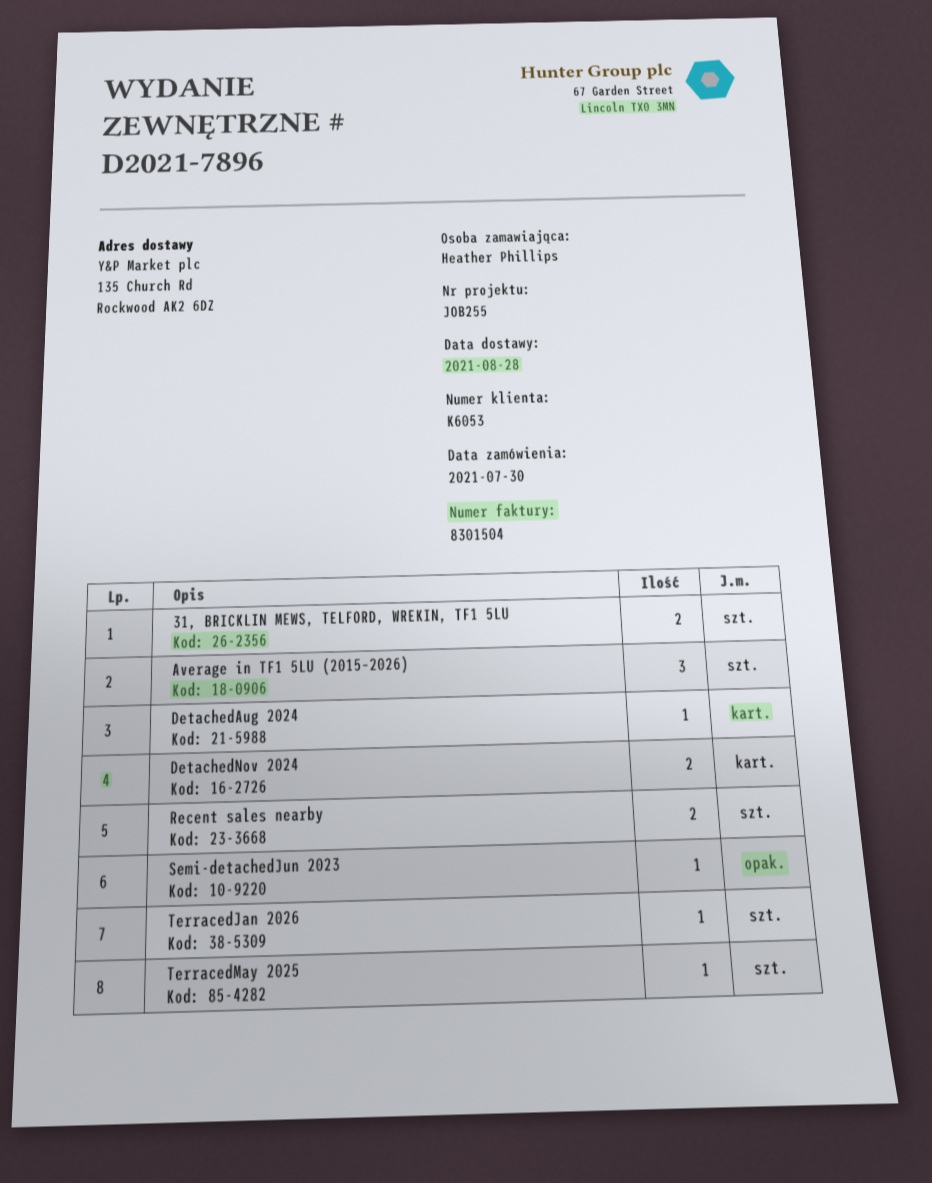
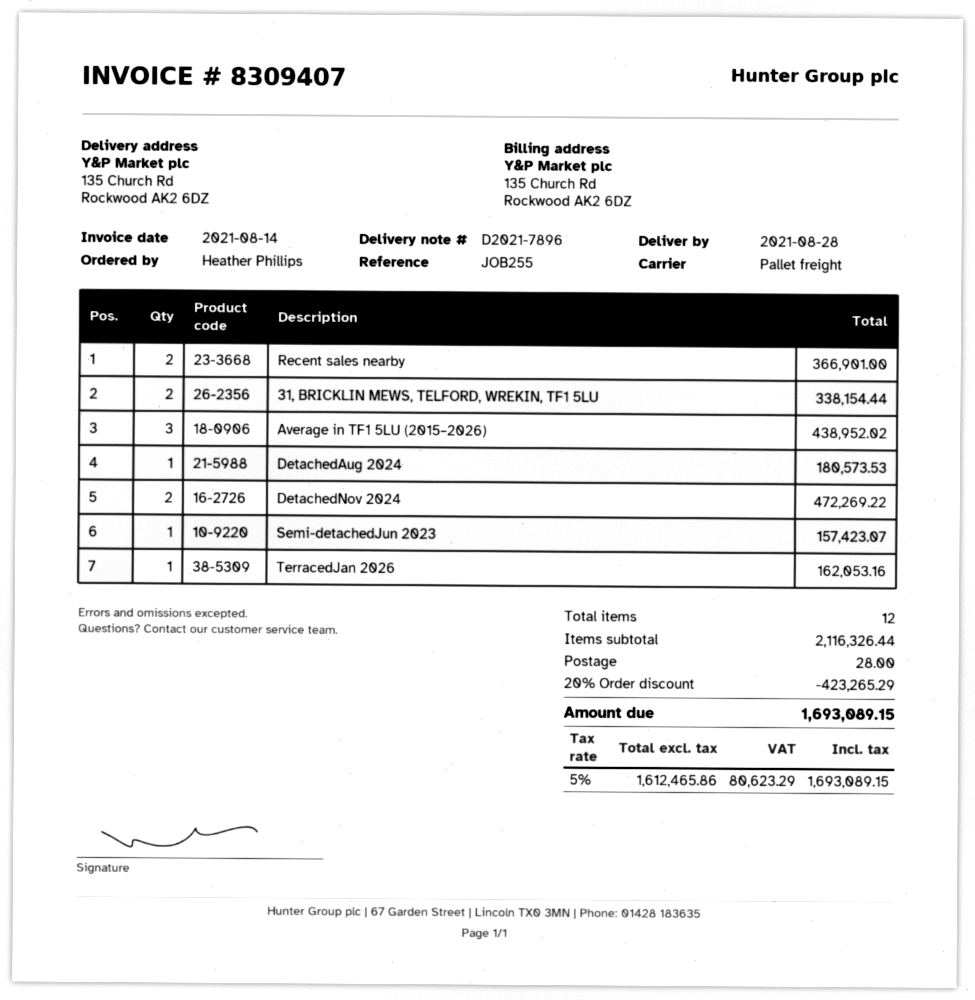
invoice number: 8301504 -> 8309407
TerracedMay 2025: 1 -> none

